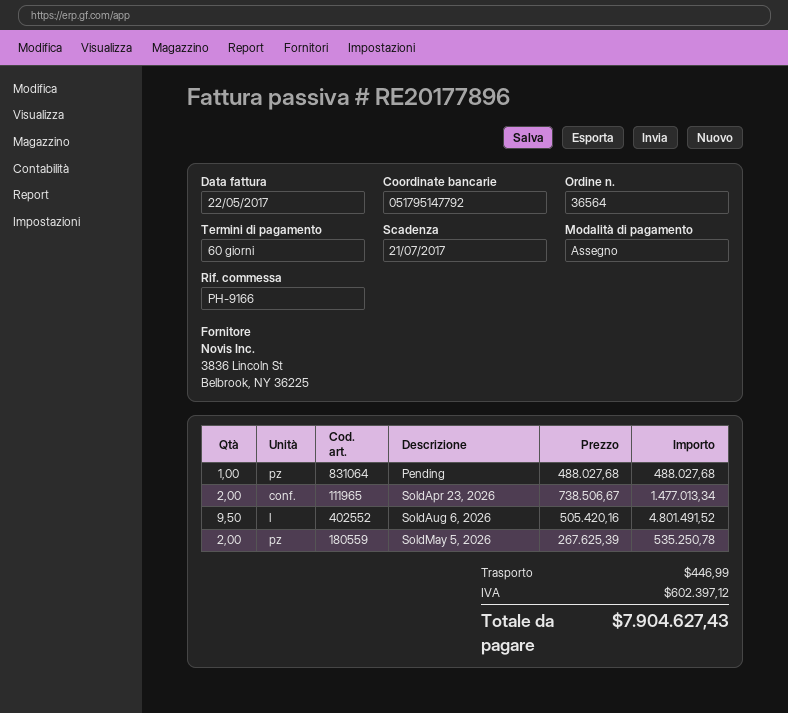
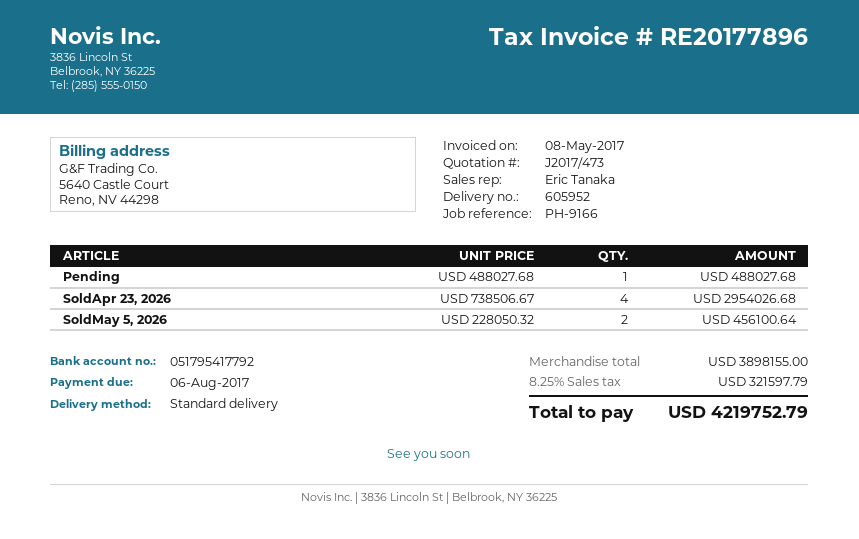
invoice date: 2017-05-22 -> 2017-05-08
due date: 2017-07-21 -> 2017-08-06
bank account: 051795147792 -> 051795417792
SoldApr 23, 2026: 2 x 738506.67 = 1477013.34 -> 4 x 738506.67 = 2954026.68
SoldAug 6, 2026: 9.5 x 505420.16 = 4801491.52 -> none
SoldMay 5, 2026: 2 x 267625.39 = 535250.78 -> 2 x 228050.32 = 456100.64
shipping: 446.99 -> none
tax: 602397.12 -> 321597.79
total: 7904627.43 -> 4219752.79

